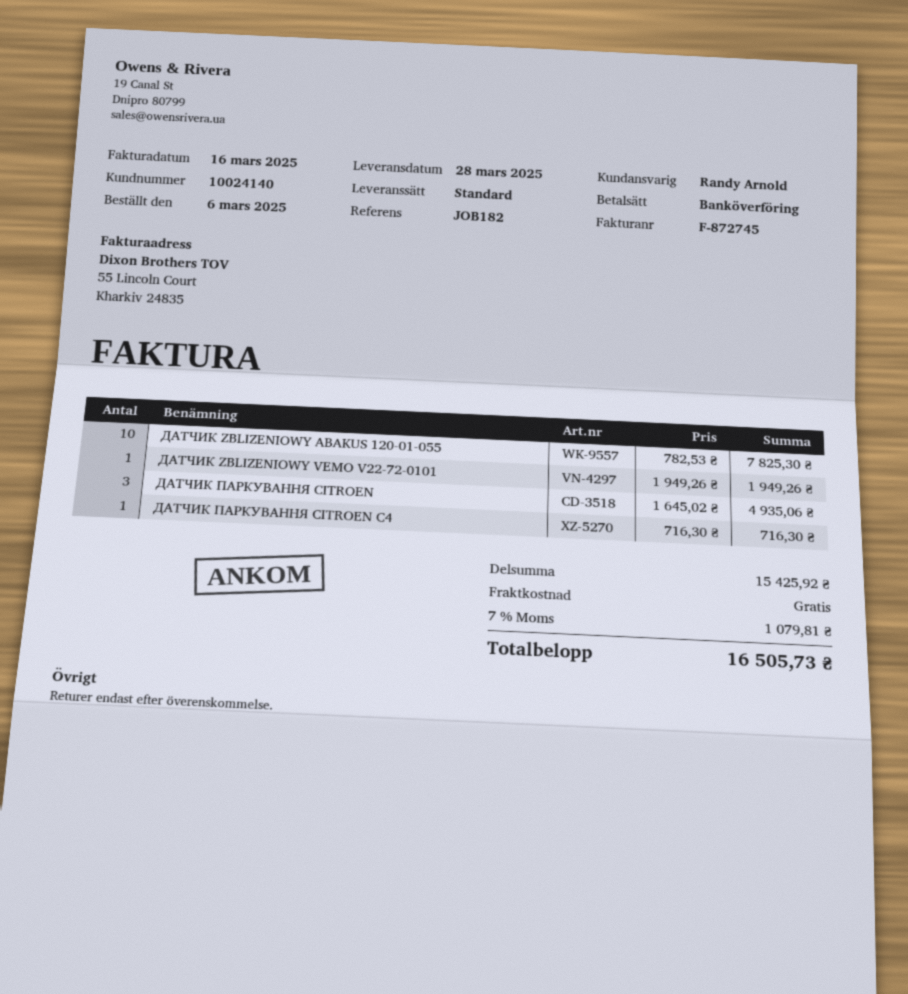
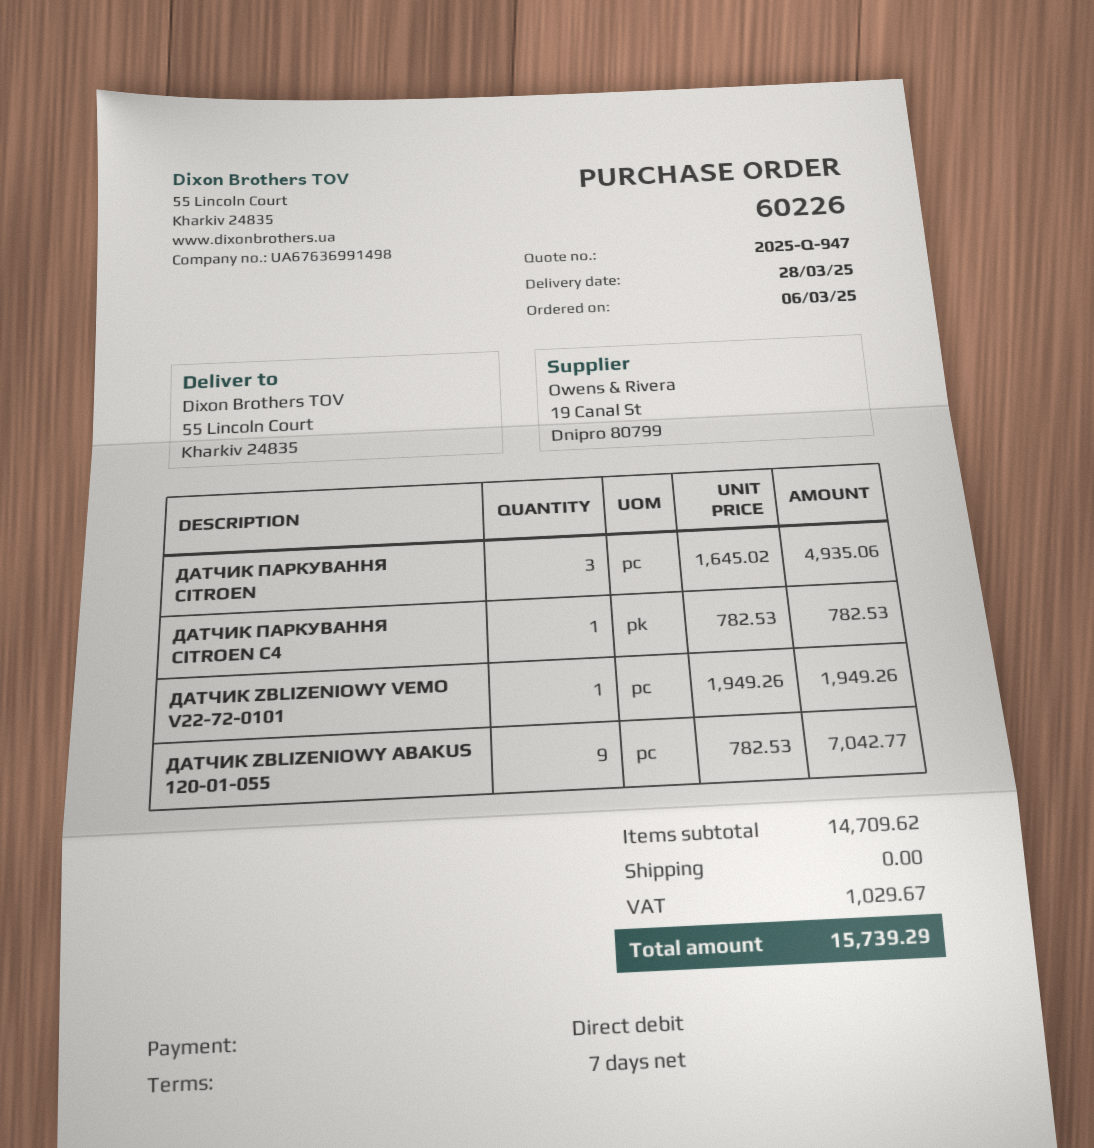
payment method: bank transfer -> direct debit
ДАТЧИК ZBLIZENIOWY ABAKUS 120-01-055: 10 x 782.53 = 7825.30 -> 9 x 782.53 = 7042.77
ДАТЧИК ПАРКУВАННЯ CITROEN C4: 1 x 716.30 = 716.30 -> 1 x 782.53 = 782.53
subtotal: 15425.92 -> 14709.62
tax: 1079.81 -> 1029.67
total: 16505.73 -> 15739.29

